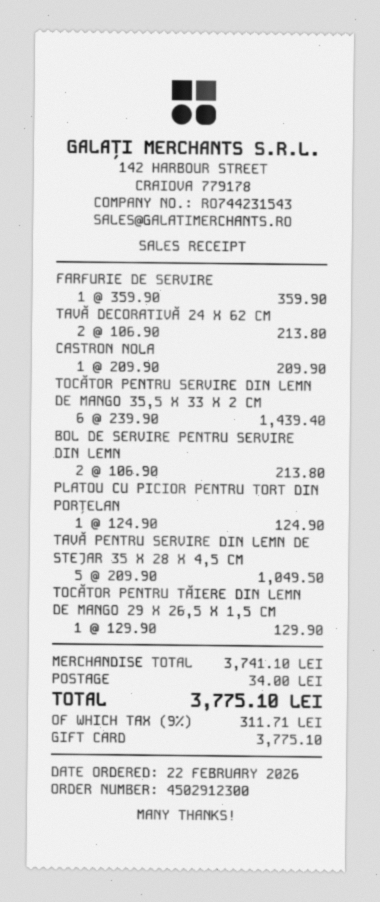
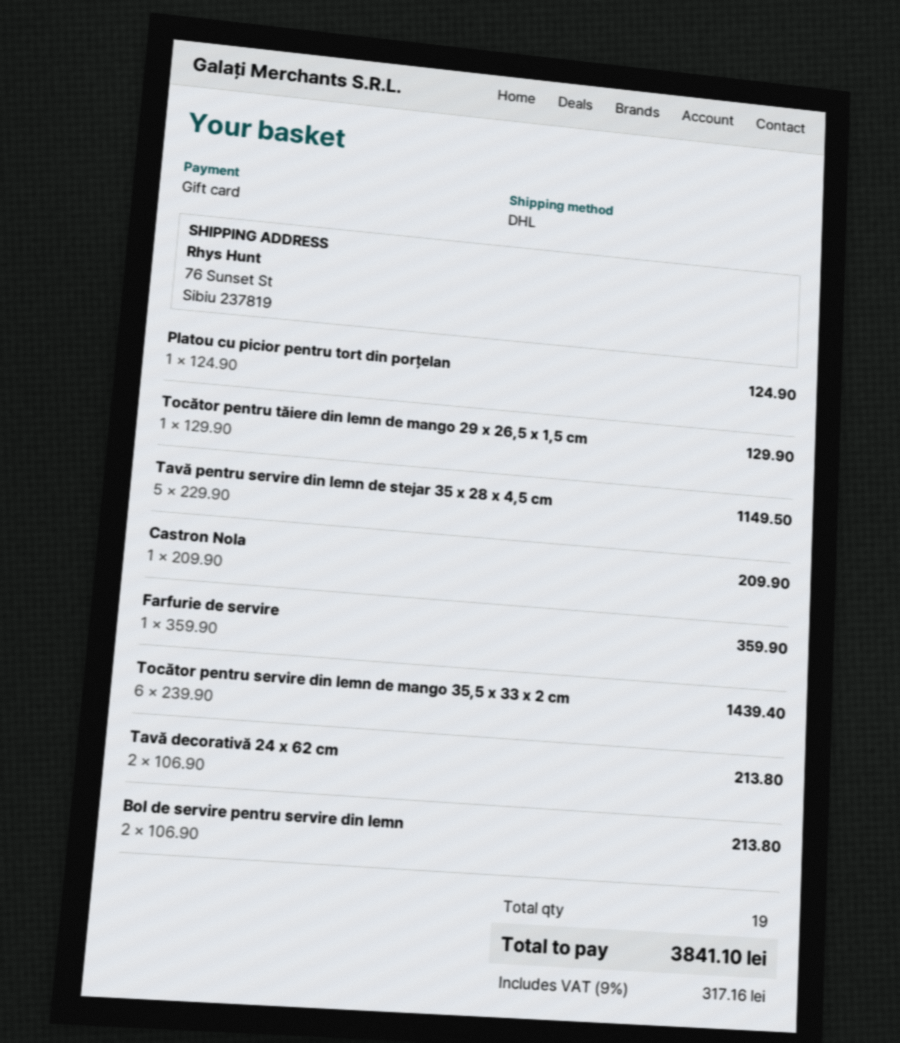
TAVĂ PENTRU SERVIRE DIN LEMN DE STEJAR 35 X 28 X 4,5 CM: 5 x 209.90 = 1049.50 -> 5 x 229.90 = 1149.50
shipping: 34.00 -> none
tax: 9% = 311.71 -> 9% = 317.16
total: 3775.10 -> 3841.10

